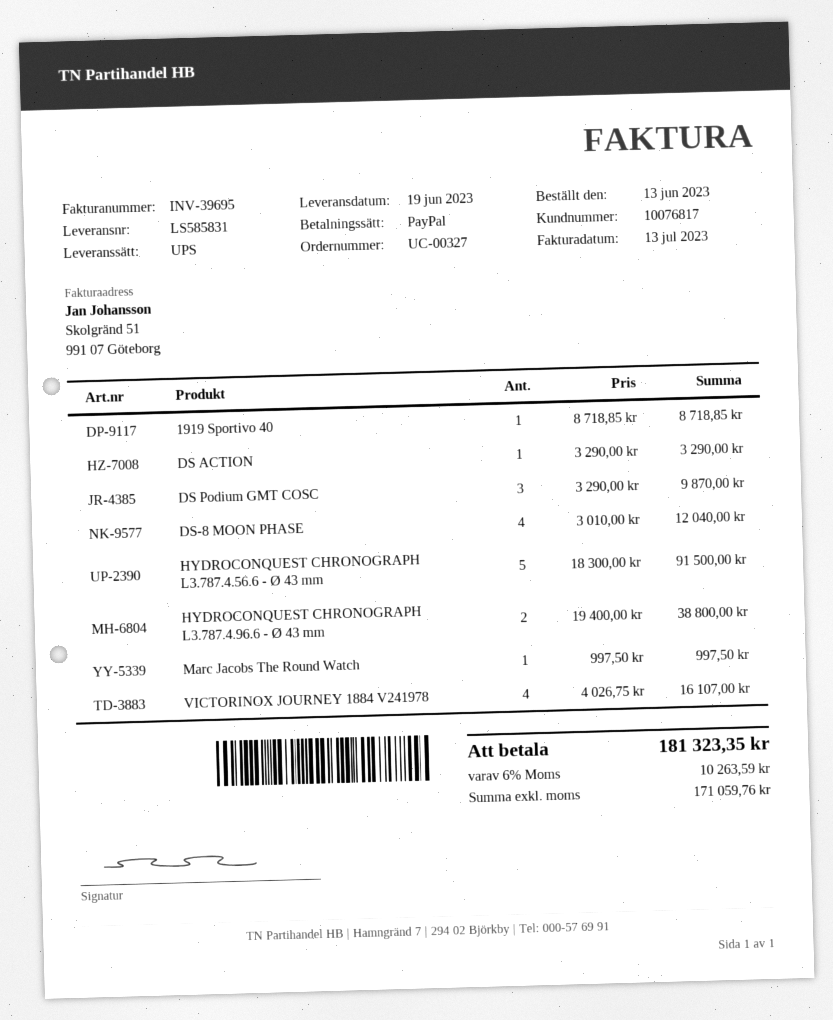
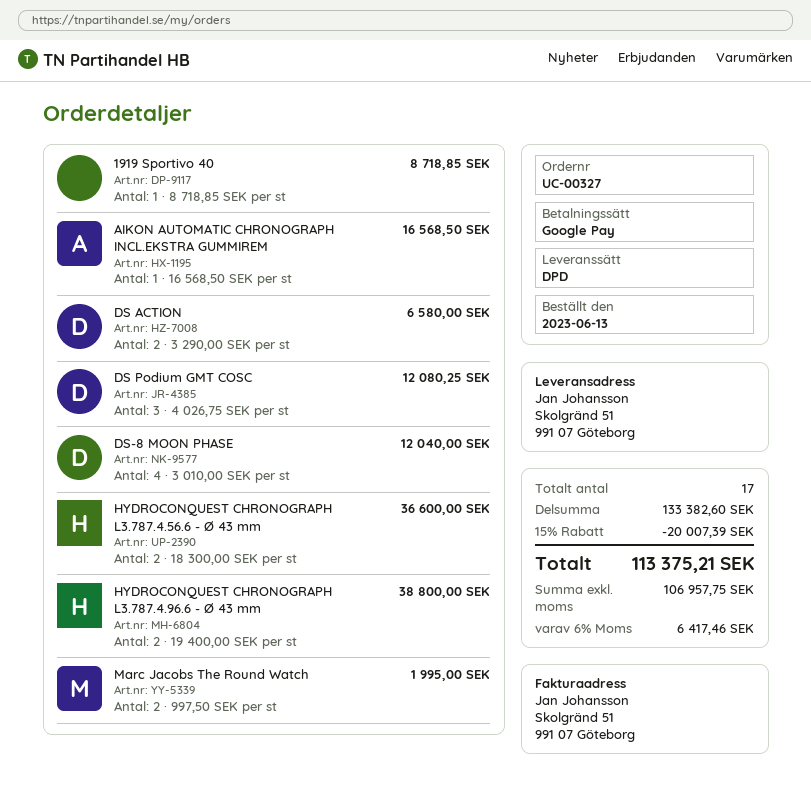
payment method: PayPal -> Google Pay
shipping method: UPS -> DPD
DS ACTION: 1 x 3290.00 = 3290.00 -> 2 x 3290.00 = 6580.00
DS Podium GMT COSC: 3 x 3290.00 = 9870.00 -> 3 x 4026.75 = 12080.25
HYDROCONQUEST CHRONOGRAPH L3.787.4.56.6 - Ø 43 mm: 5 x 18300.00 = 91500.00 -> 2 x 18300.00 = 36600.00
Marc Jacobs The Round Watch: 1 x 997.50 = 997.50 -> 2 x 997.50 = 1995.00
VICTORINOX JOURNEY 1884 V241978: 4 x 4026.75 = 16107.00 -> none
AIKON AUTOMATIC CHRONOGRAPH INCL.EKSTRA GUMMIREM: none -> 1 x 16568.50 = 16568.50
discount: none -> 15% = 20007.39
net: 171059.76 -> 106957.75
tax: 6% = 10263.59 -> 6% = 6417.46
total: 181323.35 -> 113375.21

